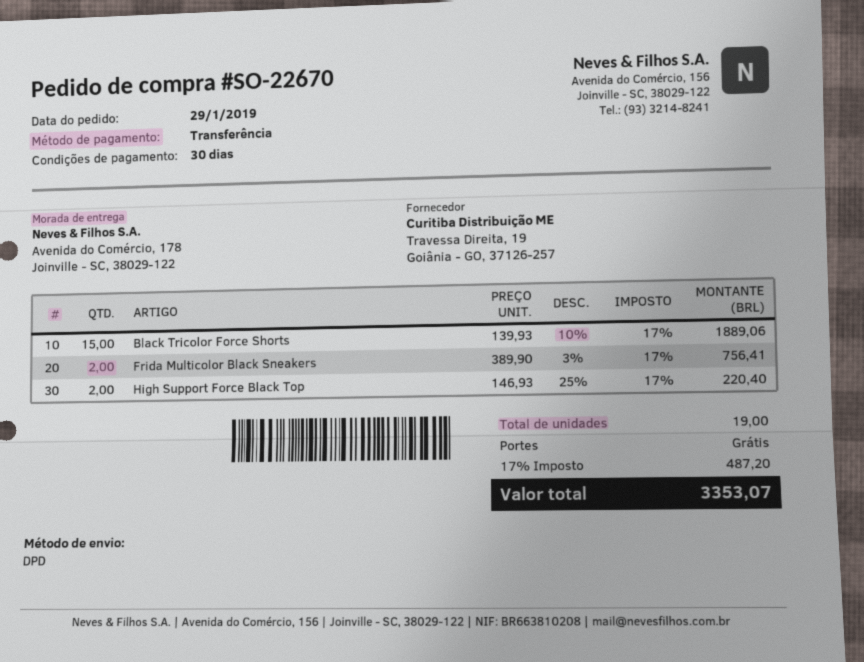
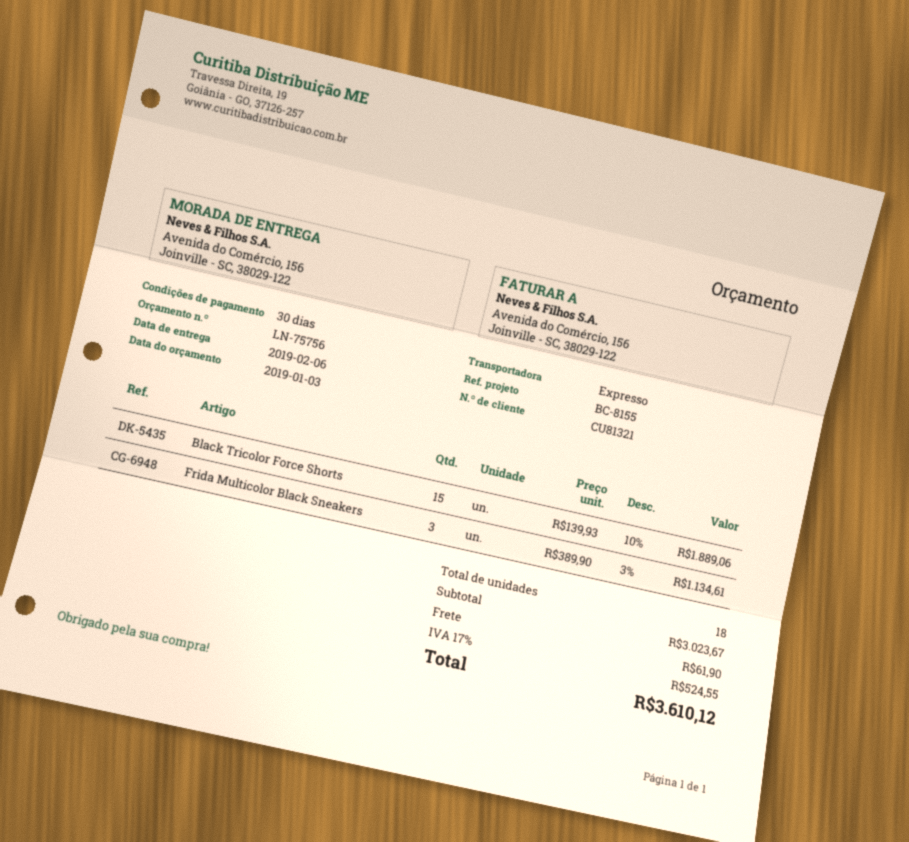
shipping method: DPD -> express
ship to: Avenida do Comércio, 178, Joinville - SC, 38029-122 -> Avenida do Comércio, 156, Joinville - SC, 38029-122
Frida Multicolor Black Sneakers: 2 x 389.90 - 3% = 756.41 -> 3 x 389.90 - 3% = 1134.61
High Support Force Black Top: 2 x 146.93 - 25% = 220.40 -> none
total quantity: 19 -> 18
shipping: 0.00 -> 61.90
tax: 17% = 487.20 -> 17% = 524.55
total: 3353.07 -> 3610.12

